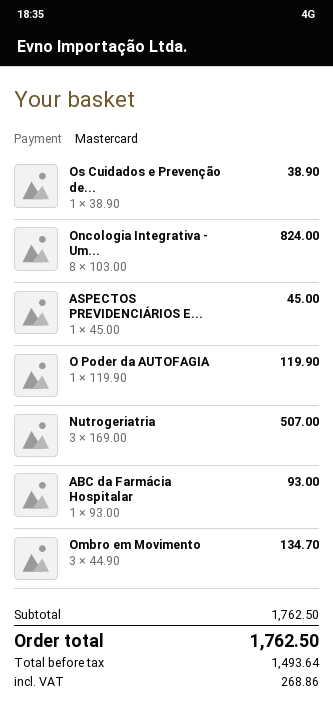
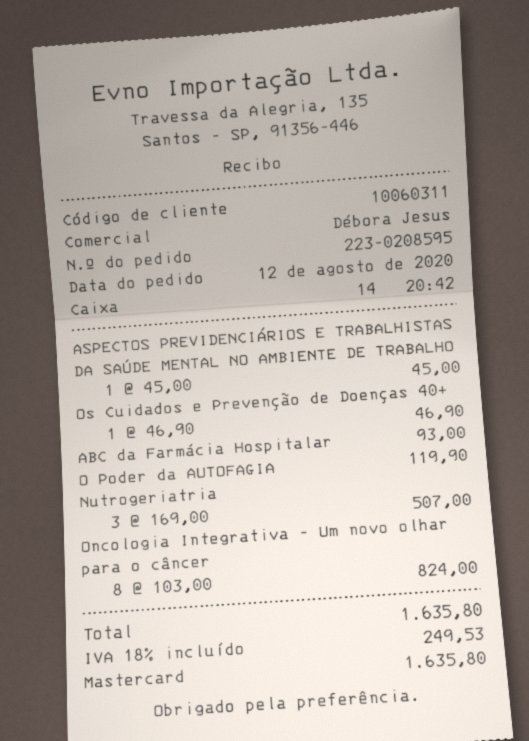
Os Cuidados e Prevenção de...: 1 x 38.90 = 38.90 -> 1 x 46.90 = 46.90
Ombro em Movimento: 3 x 44.90 = 134.70 -> none
tax: 268.86 -> 249.53
total: 1762.50 -> 1635.80

